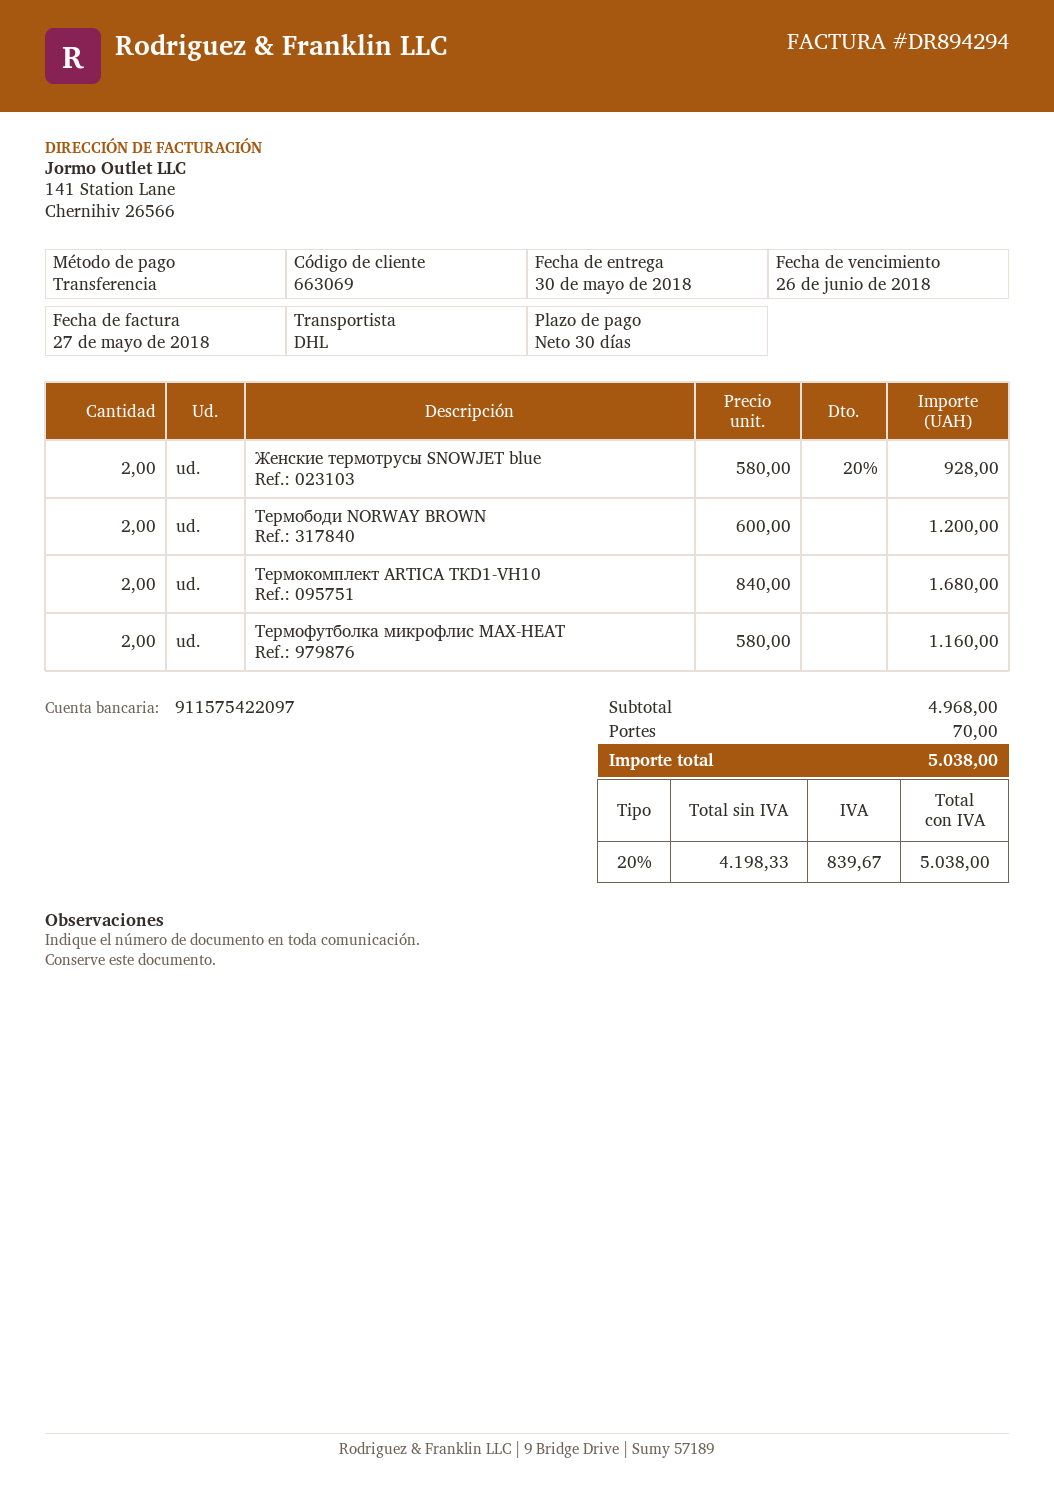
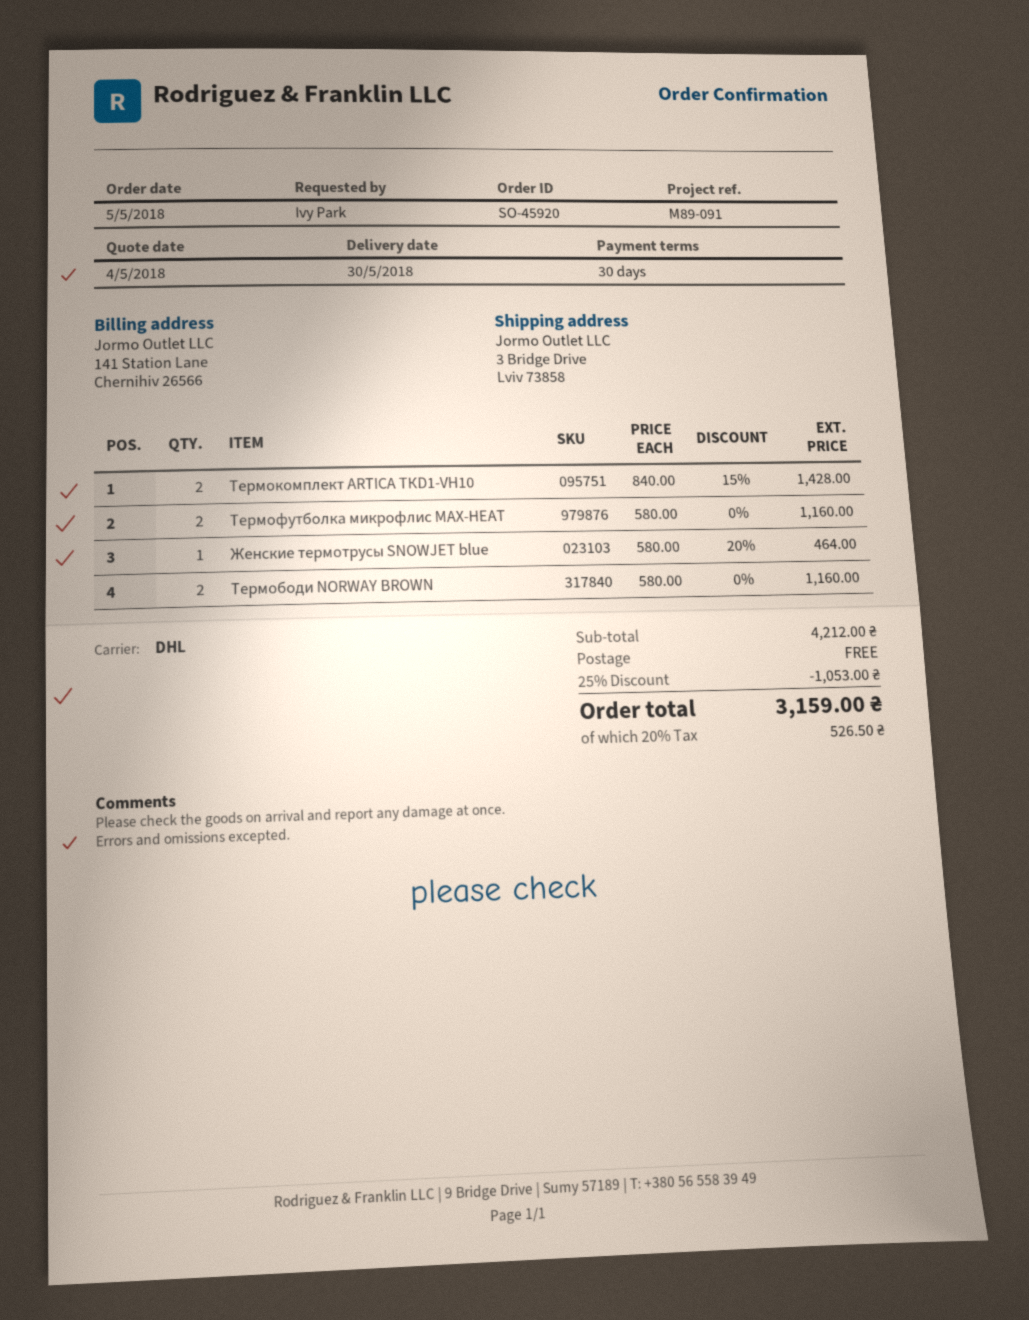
Женские термотрусы SNOWJET blue: 2 x 580.00 - 20% = 928.00 -> 1 x 580.00 - 20% = 464.00
Термободи NORWAY BROWN: 2 x 600.00 = 1200.00 -> 2 x 580.00 = 1160.00
Термокомплект ARTICA TКD1-VH10: 2 x 840.00 = 1680.00 -> 2 x 840.00 - 15% = 1428.00
subtotal: 4968.00 -> 4212.00
discount: none -> 25% = 1053.00
shipping: 70.00 -> 0.00
tax: 20% = 839.67 -> 20% = 526.50
total: 5038.00 -> 3159.00

